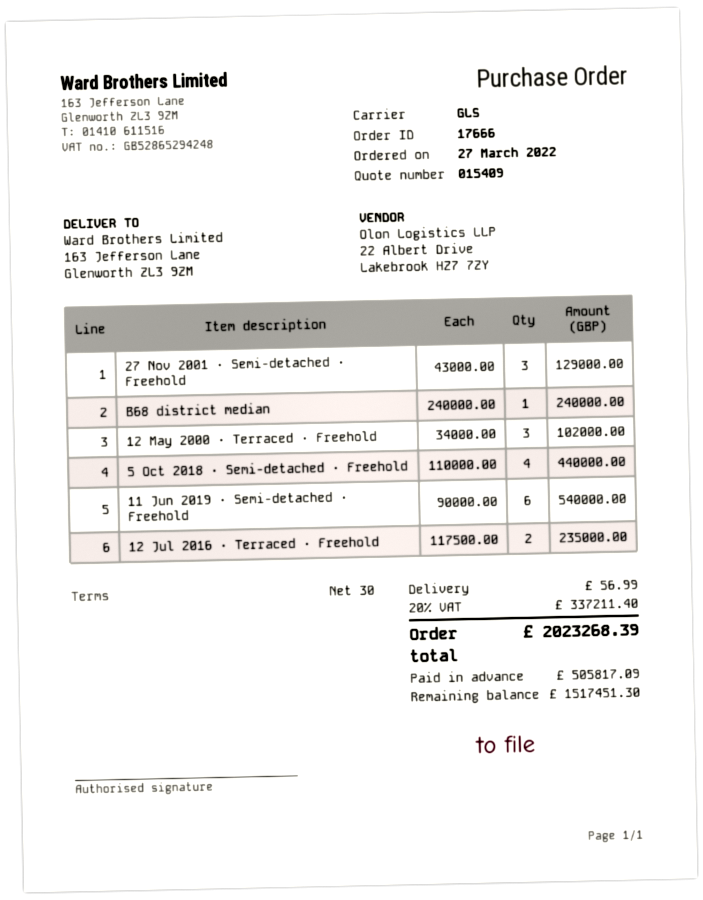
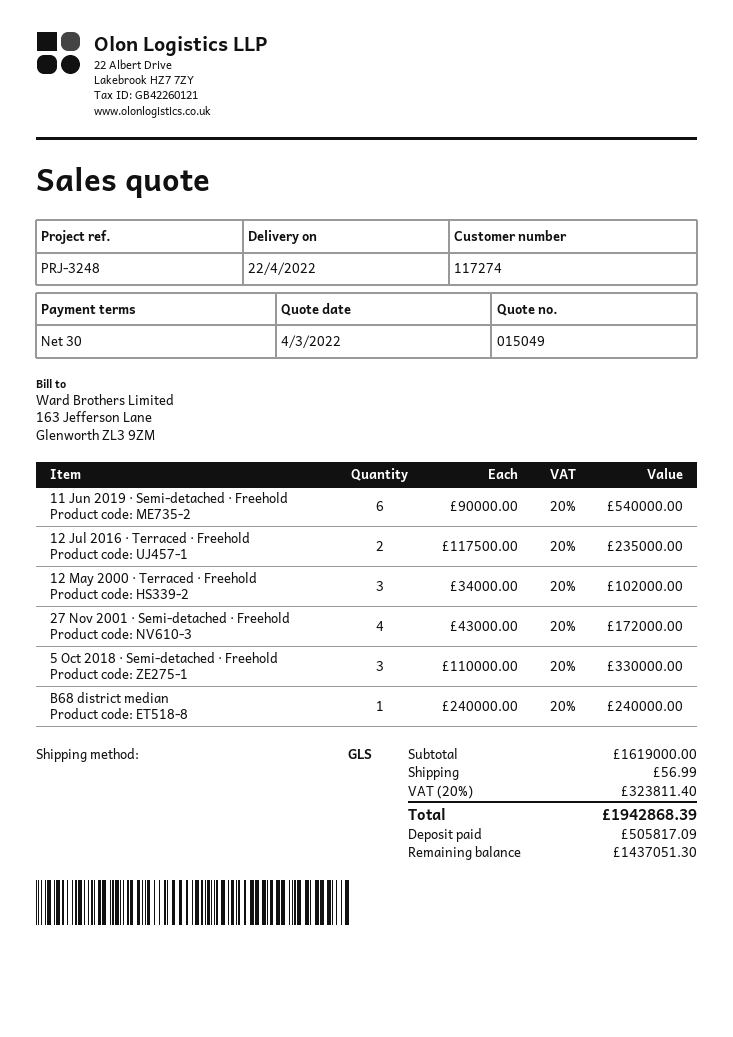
quote number: 015409 -> 015049
27 Nov 2001 · Semi-detached · Freehold: 3 x 43000.00 = 129000.00 -> 4 x 43000.00 = 172000.00
5 Oct 2018 · Semi-detached · Freehold: 4 x 110000.00 = 440000.00 -> 3 x 110000.00 = 330000.00
tax: 20% = 337211.40 -> 20% = 323811.40
total: 2023268.39 -> 1942868.39
balance: 1517451.30 -> 1437051.30

